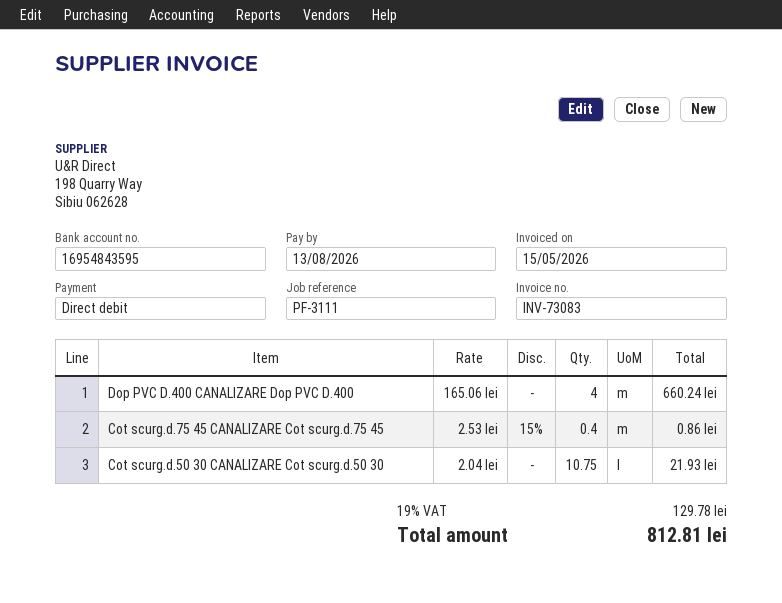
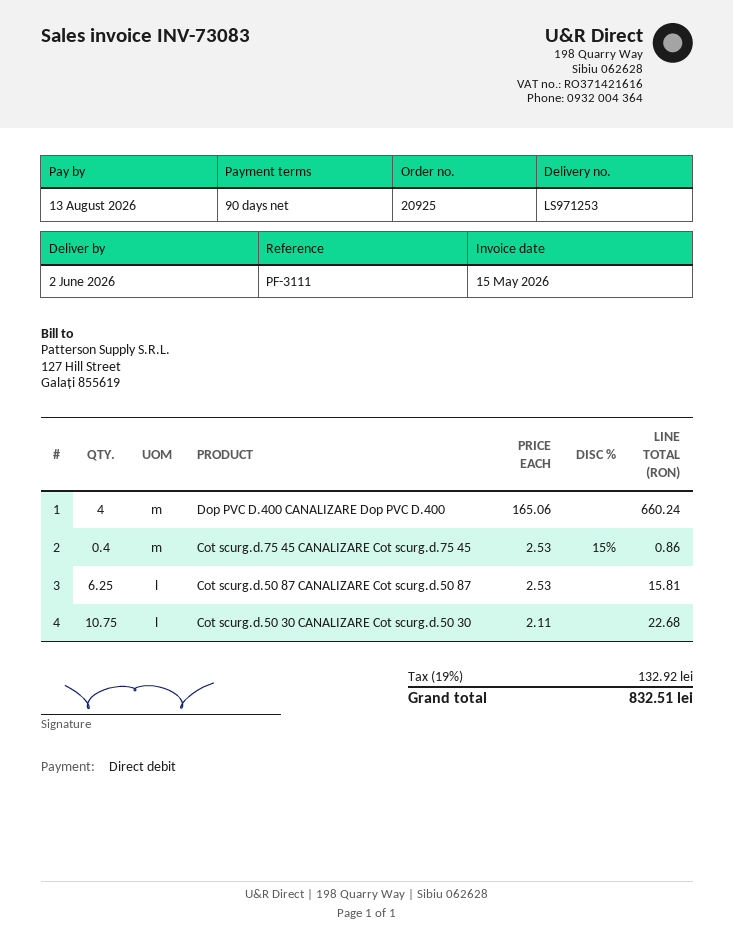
Cot scurg.d.50 30 CANALIZARE Cot scurg.d.50 30: 10.75 x 2.04 = 21.93 -> 10.75 x 2.11 = 22.68
Cot scurg.d.50 87 CANALIZARE Cot scurg.d.50 87: none -> 6.25 x 2.53 = 15.81
tax: 19% = 129.78 -> 19% = 132.92
total: 812.81 -> 832.51

